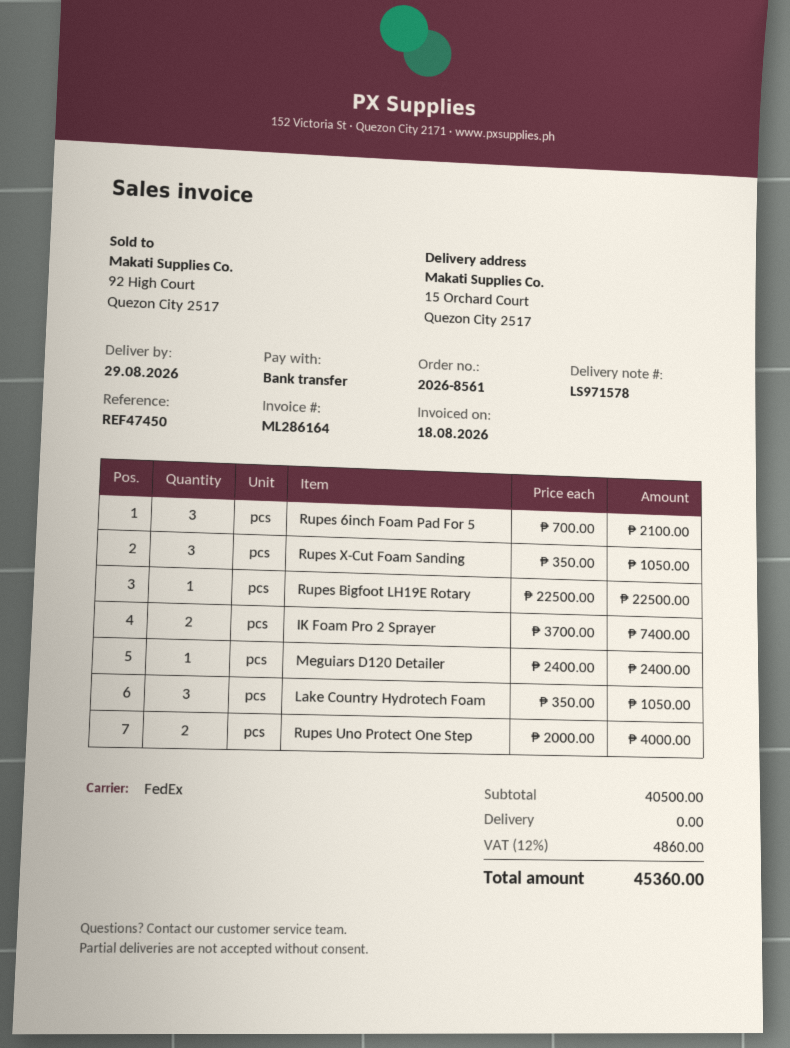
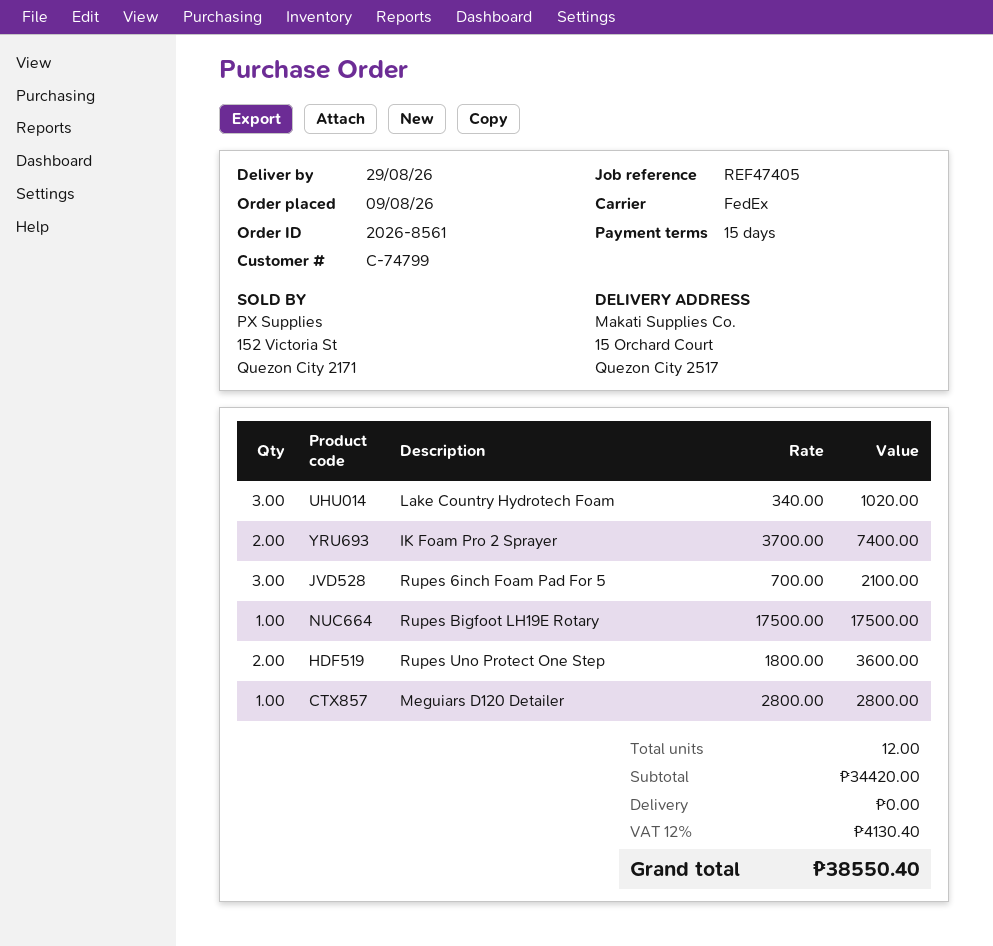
reference: REF47450 -> REF47405
Rupes X-Cut Foam Sanding: 3 x 350.00 = 1050.00 -> none
Rupes Bigfoot LH19E Rotary: 1 x 22500.00 = 22500.00 -> 1 x 17500.00 = 17500.00
Meguiars D120 Detailer: 1 x 2400.00 = 2400.00 -> 1 x 2800.00 = 2800.00
Lake Country Hydrotech Foam: 3 x 350.00 = 1050.00 -> 3 x 340.00 = 1020.00
Rupes Uno Protect One Step: 2 x 2000.00 = 4000.00 -> 2 x 1800.00 = 3600.00
subtotal: 40500.00 -> 34420.00
tax: 12% = 4860.00 -> 12% = 4130.40
total: 45360.00 -> 38550.40

